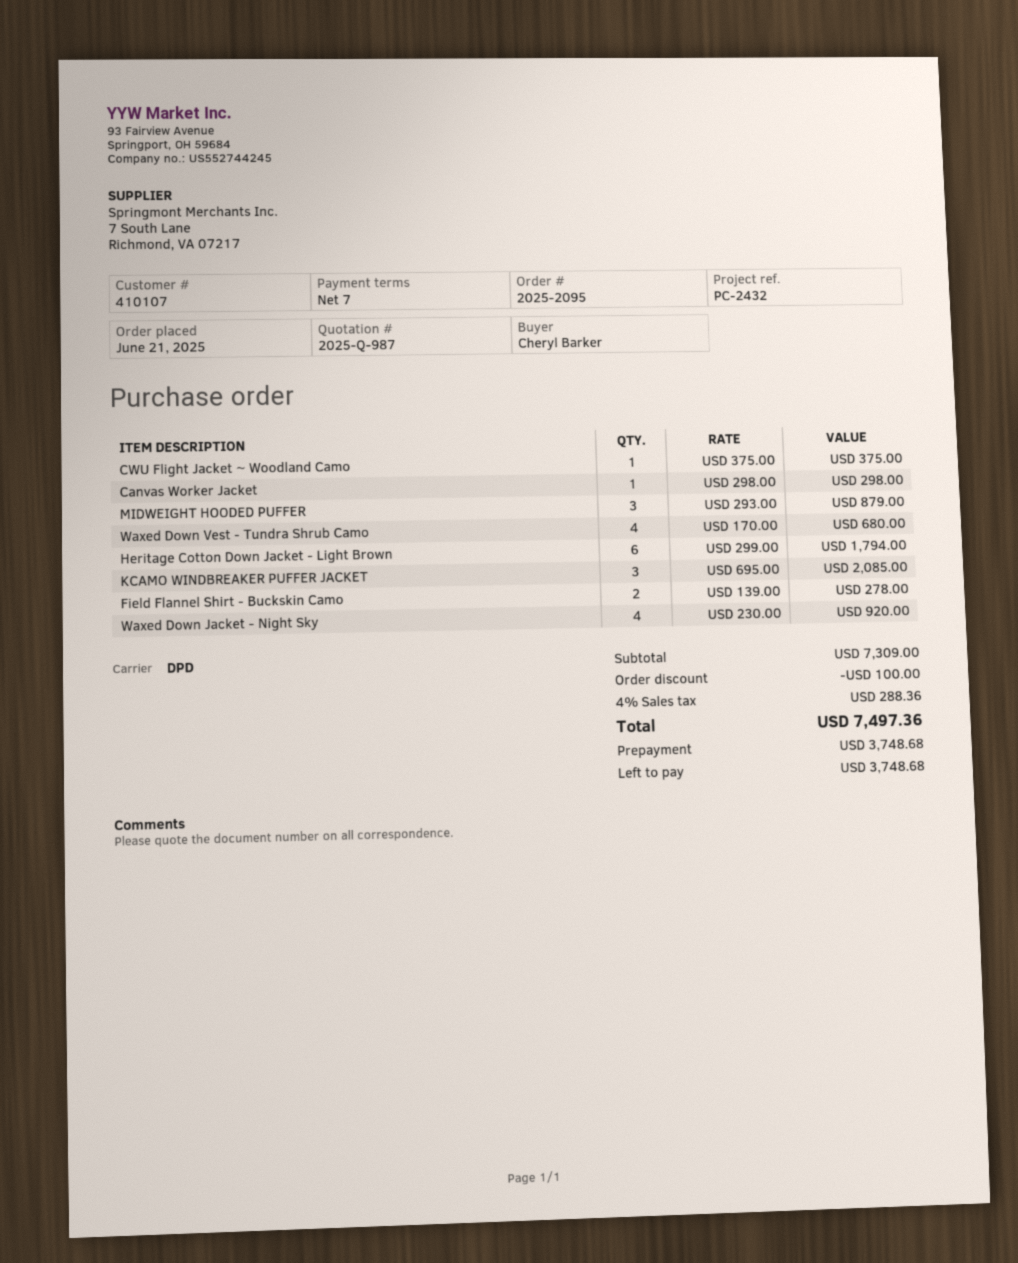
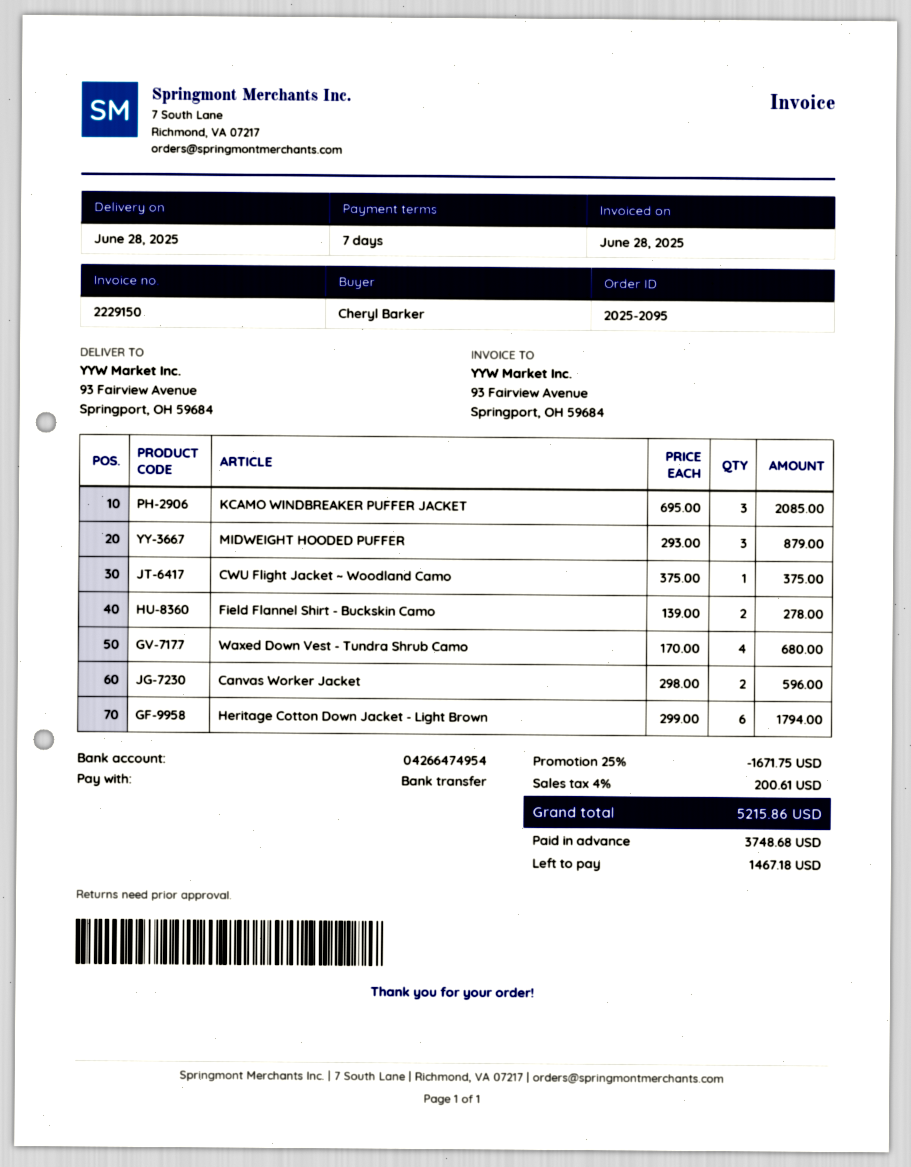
Canvas Worker Jacket: 1 x 298.00 = 298.00 -> 2 x 298.00 = 596.00
Waxed Down Jacket - Night Sky: 4 x 230.00 = 920.00 -> none
discount: 100.00 -> 1671.75
tax: 4% = 288.36 -> 4% = 200.61
total: 7497.36 -> 5215.86
balance: 3748.68 -> 1467.18

